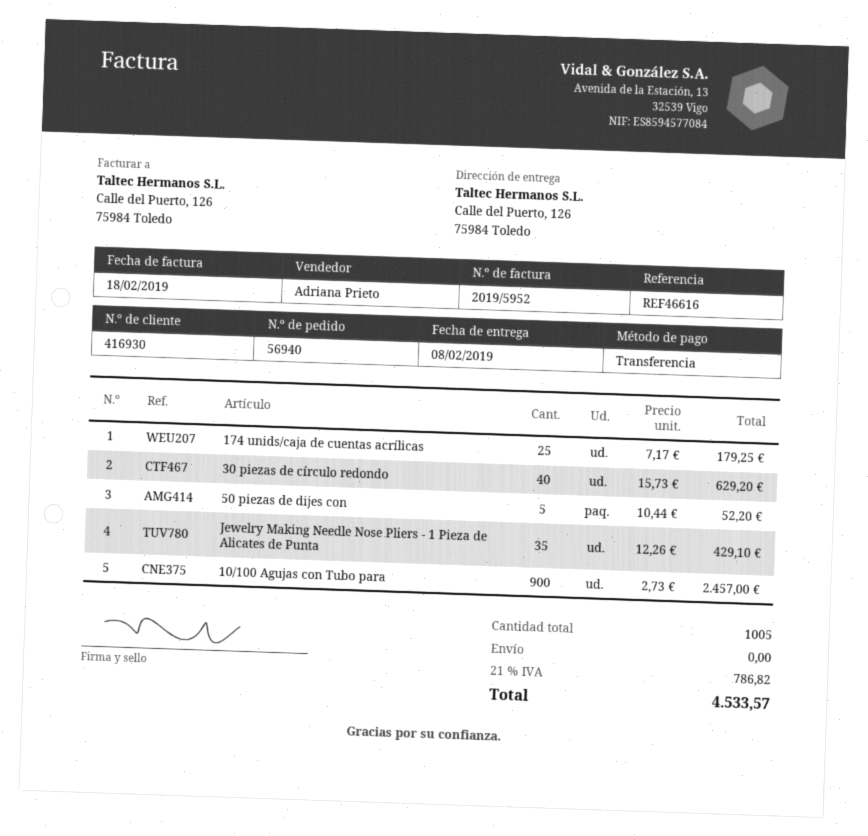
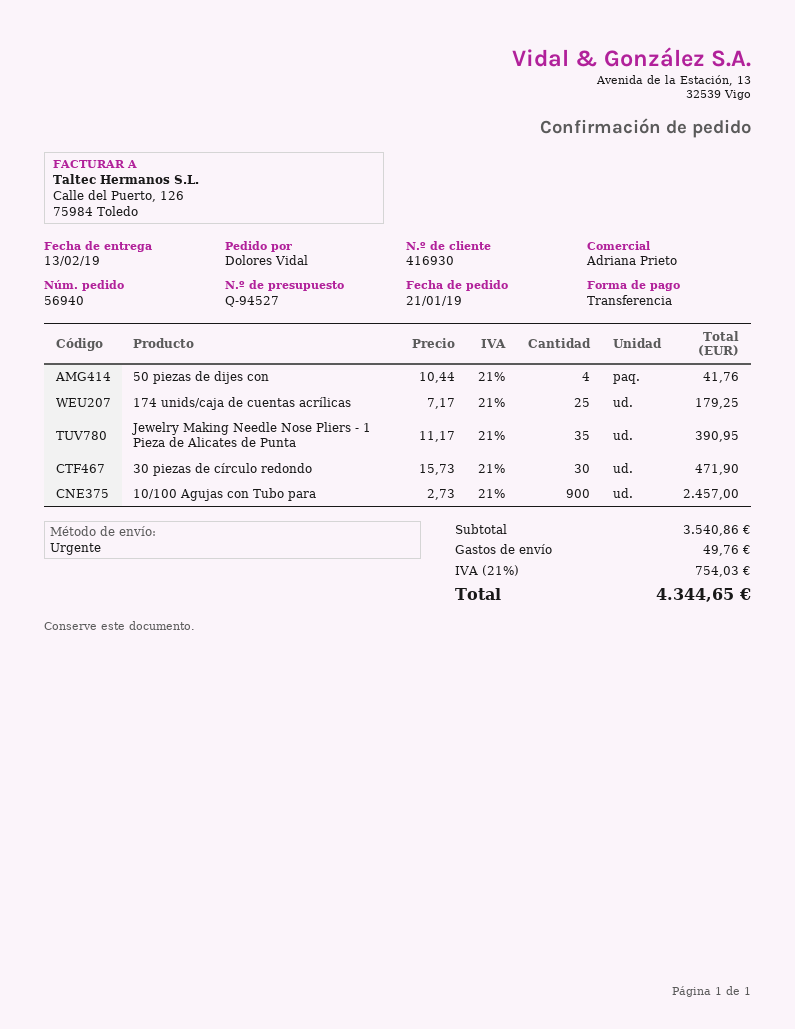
delivery date: 2019-02-08 -> 2019-02-13
30 piezas de círculo redondo: 40 x 15.73 = 629.20 -> 30 x 15.73 = 471.90
50 piezas de dijes con: 5 x 10.44 = 52.20 -> 4 x 10.44 = 41.76
Jewelry Making Needle Nose Pliers - 1 Pieza de Alicates de Punta: 35 x 12.26 = 429.10 -> 35 x 11.17 = 390.95
shipping: 0.00 -> 49.76
tax: 21% = 786.82 -> 21% = 754.03
total: 4533.57 -> 4344.65

